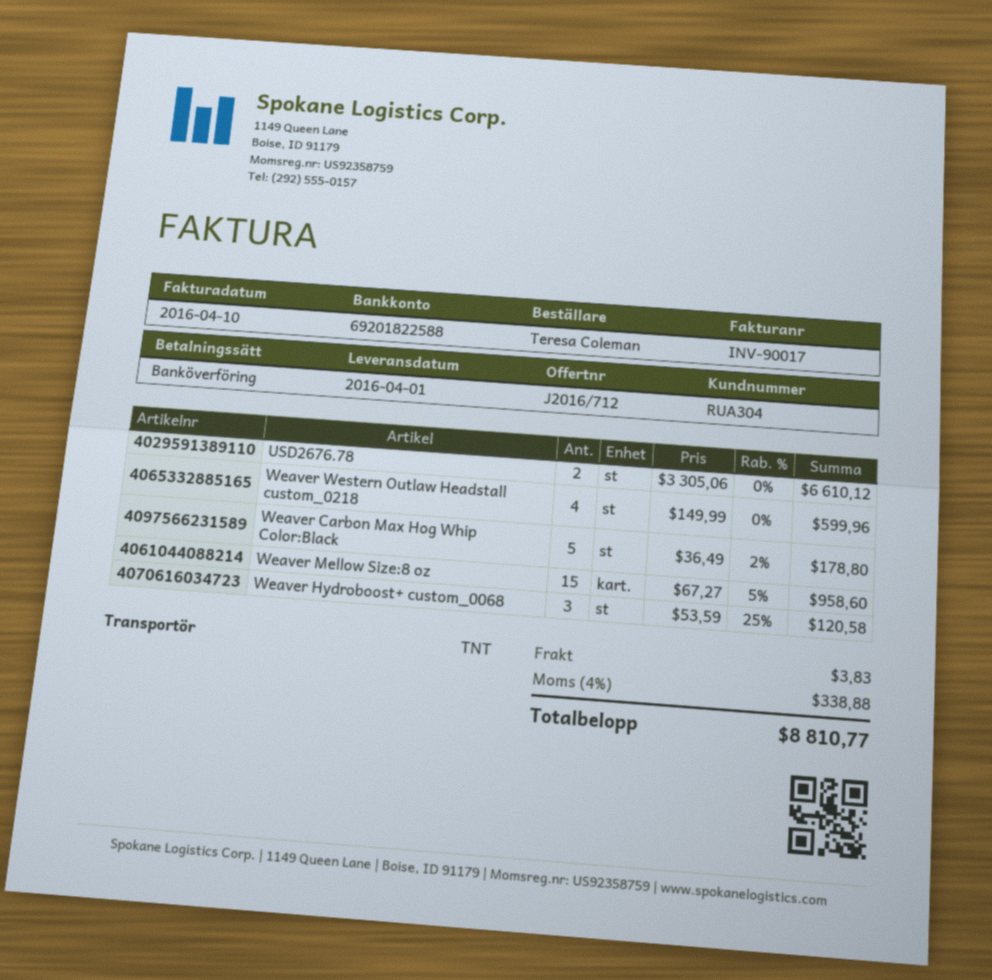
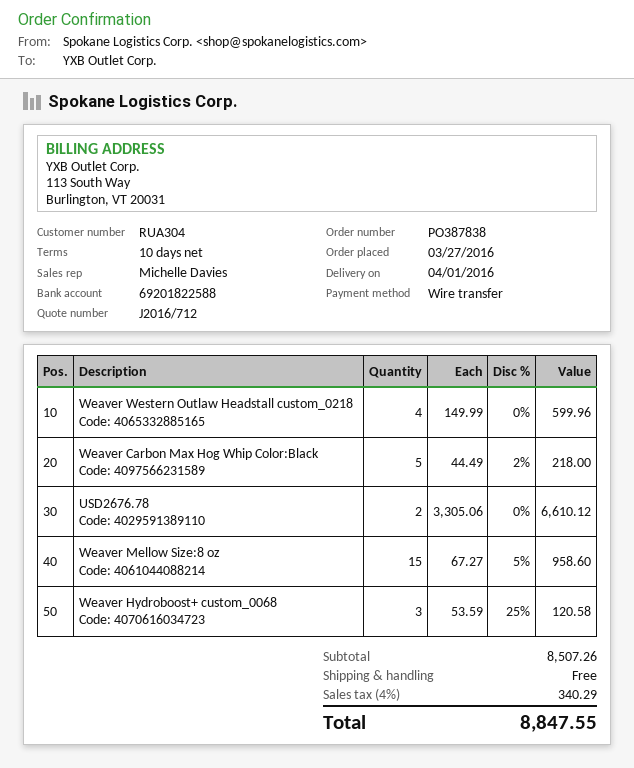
Weaver Carbon Max Hog Whip Color:Black: 5 x 36.49 - 2% = 178.80 -> 5 x 44.49 - 2% = 218.00
shipping: 3.83 -> 0.00
tax: 4% = 338.88 -> 4% = 340.29
total: 8810.77 -> 8847.55

